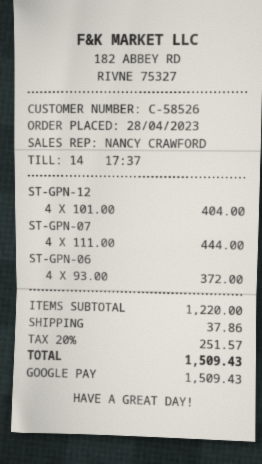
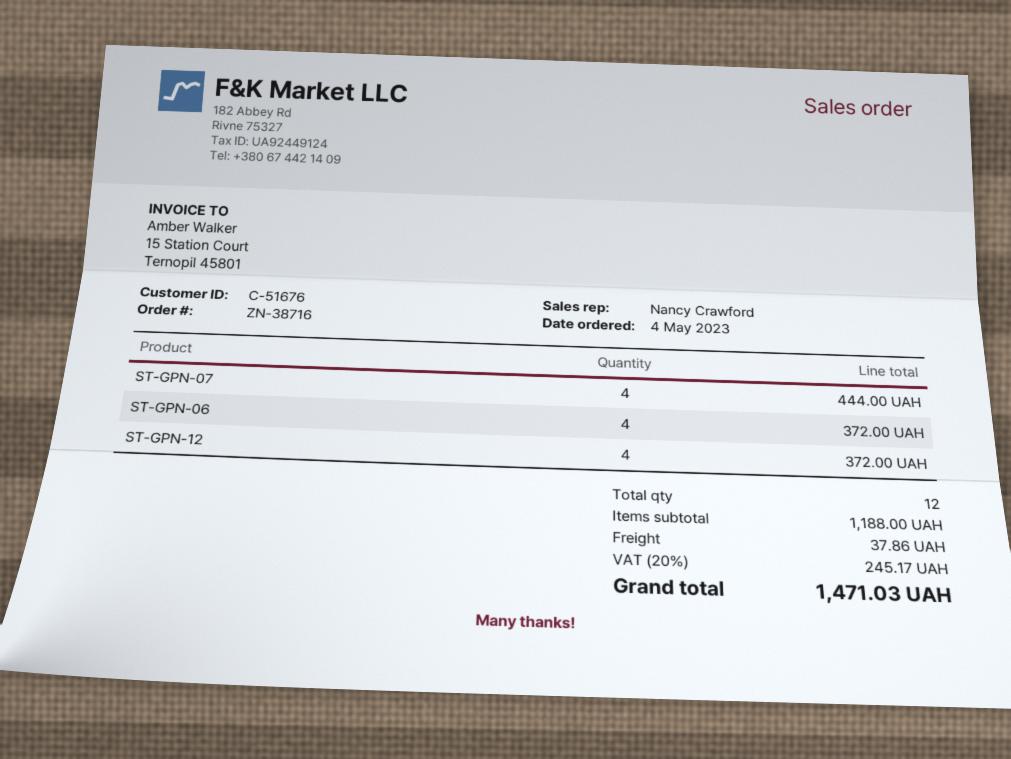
order date: 2023-04-28 -> 2023-05-04
customer number: C-58526 -> C-51676
ST-GPN-12: 4 for 404.00 -> 4 for 372.00
subtotal: 1220.00 -> 1188.00
tax: 20% = 251.57 -> 20% = 245.17
total: 1509.43 -> 1471.03

